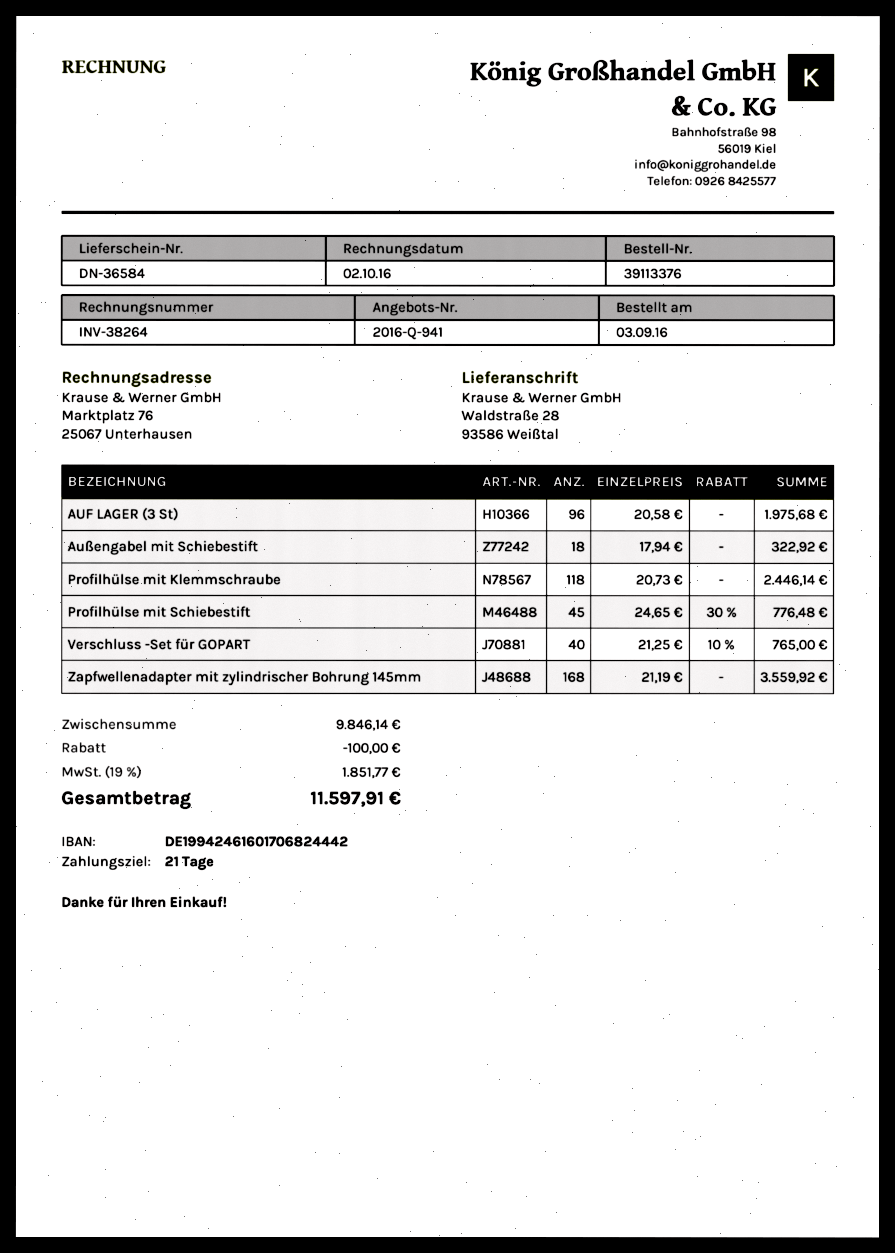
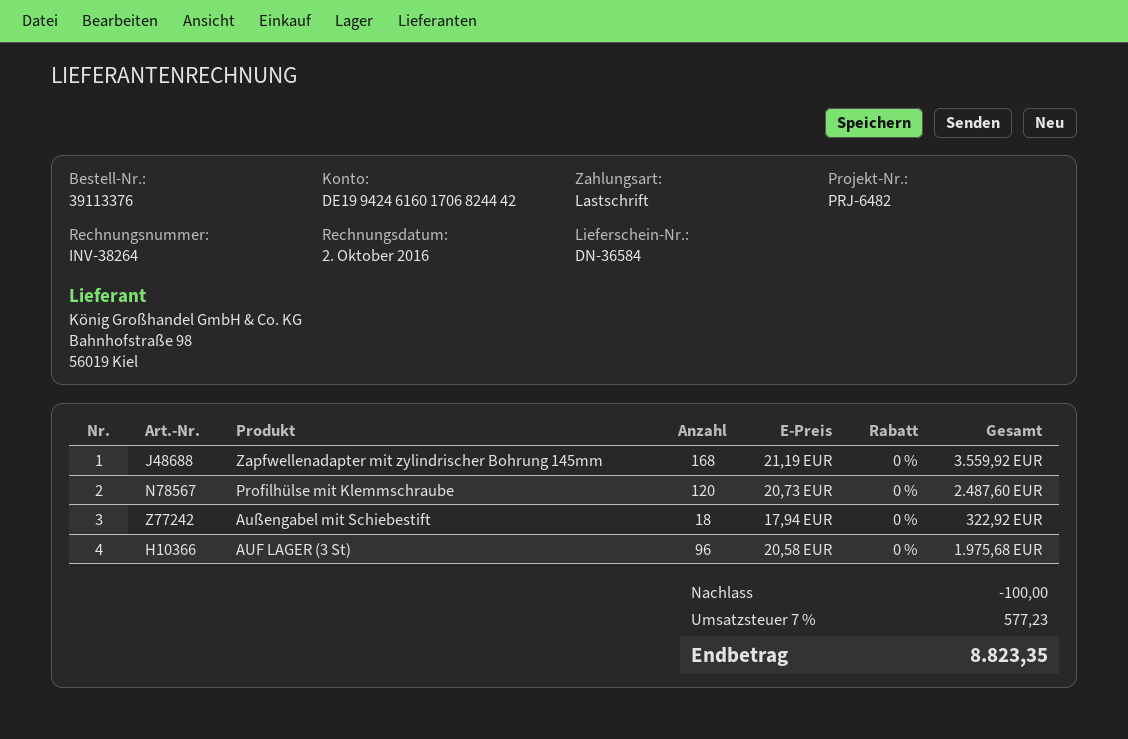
Profilhülse mit Klemmschraube: 118 x 20.73 = 2446.14 -> 120 x 20.73 = 2487.60
Profilhülse mit Schiebestift: 45 x 24.65 - 30% = 776.48 -> none
Verschluss -Set für GOPART: 40 x 21.25 - 10% = 765.00 -> none
tax: 19% = 1851.77 -> 7% = 577.23
total: 11597.91 -> 8823.35

